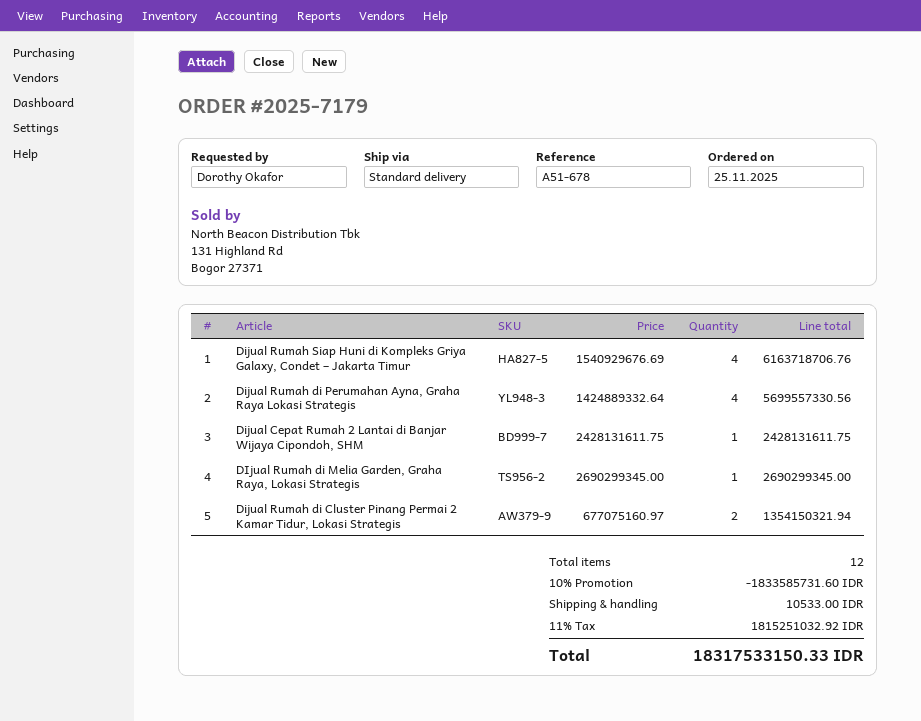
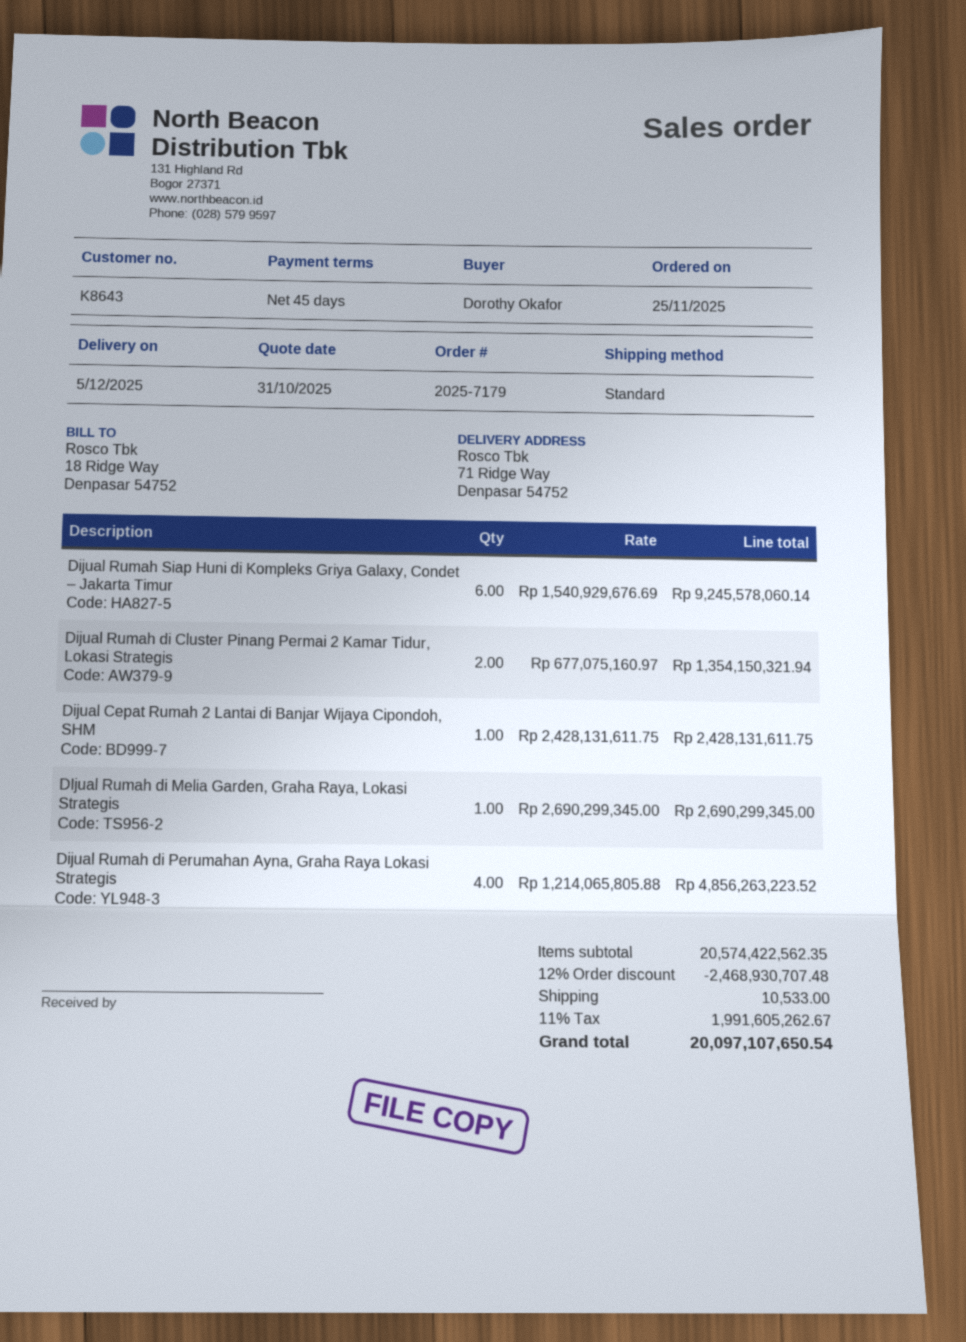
Dijual Rumah Siap Huni di Kompleks Griya Galaxy, Condet – Jakarta Timur: 4 x 1540929676.69 = 6163718706.76 -> 6 x 1540929676.69 = 9245578060.14
Dijual Rumah di Perumahan Ayna, Graha Raya Lokasi Strategis: 4 x 1424889332.64 = 5699557330.56 -> 4 x 1214065805.88 = 4856263223.52
discount: 10% = 1833585731.60 -> 12% = 2468930707.48
tax: 11% = 1815251032.92 -> 11% = 1991605262.67
total: 18317533150.33 -> 20097107650.54

